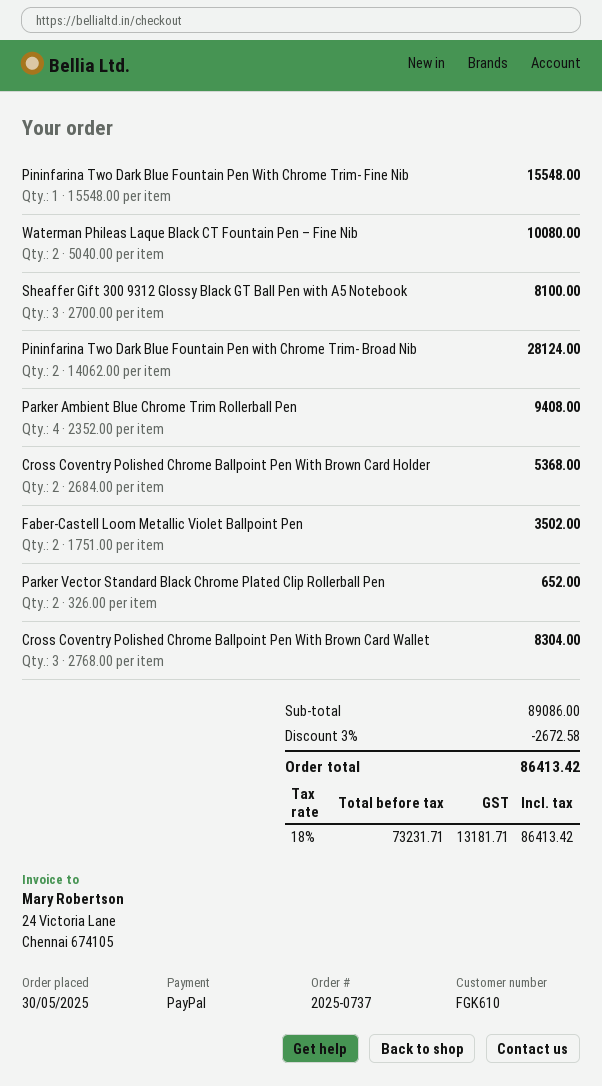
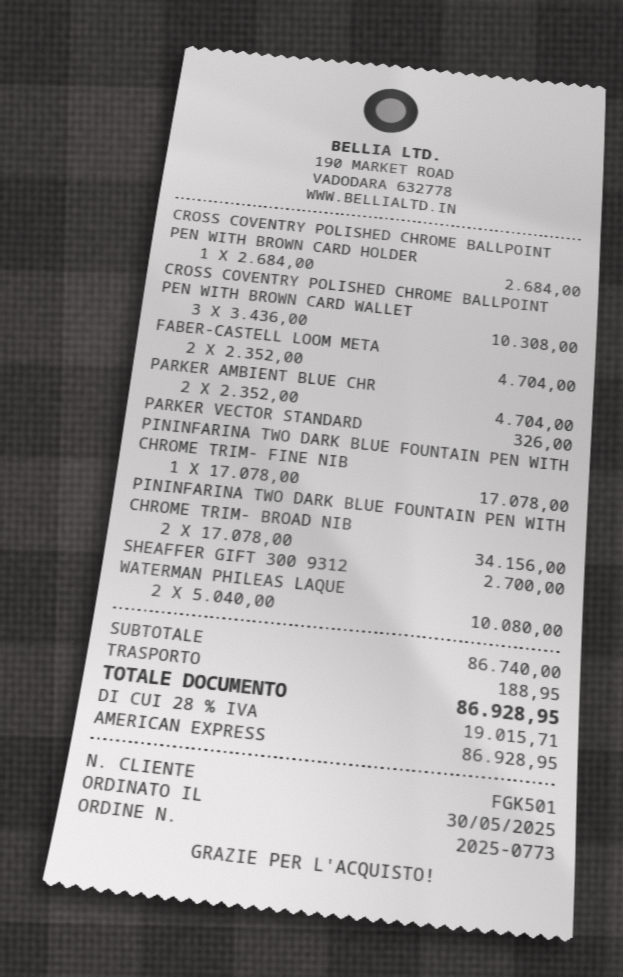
order number: 2025-0737 -> 2025-0773
customer number: FGK610 -> FGK501
payment method: PayPal -> American Express
Pininfarina Two Dark Blue Fountain Pen With Chrome Trim- Fine Nib: 1 x 15548.00 = 15548.00 -> 1 x 17078.00 = 17078.00
Sheaffer Gift 300 9312 Glossy Black GT Ball Pen with A5 Notebook: 3 x 2700.00 = 8100.00 -> 1 x 2700.00 = 2700.00
Pininfarina Two Dark Blue Fountain Pen with Chrome Trim- Broad Nib: 2 x 14062.00 = 28124.00 -> 2 x 17078.00 = 34156.00
Parker Ambient Blue Chrome Trim Rollerball Pen: 4 x 2352.00 = 9408.00 -> 2 x 2352.00 = 4704.00
Cross Coventry Polished Chrome Ballpoint Pen With Brown Card Holder: 2 x 2684.00 = 5368.00 -> 1 x 2684.00 = 2684.00
Faber-Castell Loom Metallic Violet Ballpoint Pen: 2 x 1751.00 = 3502.00 -> 2 x 2352.00 = 4704.00
Parker Vector Standard Black Chrome Plated Clip Rollerball Pen: 2 x 326.00 = 652.00 -> 1 x 326.00 = 326.00
Cross Coventry Polished Chrome Ballpoint Pen With Brown Card Wallet: 3 x 2768.00 = 8304.00 -> 3 x 3436.00 = 10308.00
subtotal: 89086.00 -> 86740.00
discount: 3% = 2672.58 -> none
shipping: none -> 188.95
tax: 18% = 13181.71 -> 28% = 19015.71
total: 86413.42 -> 86928.95

